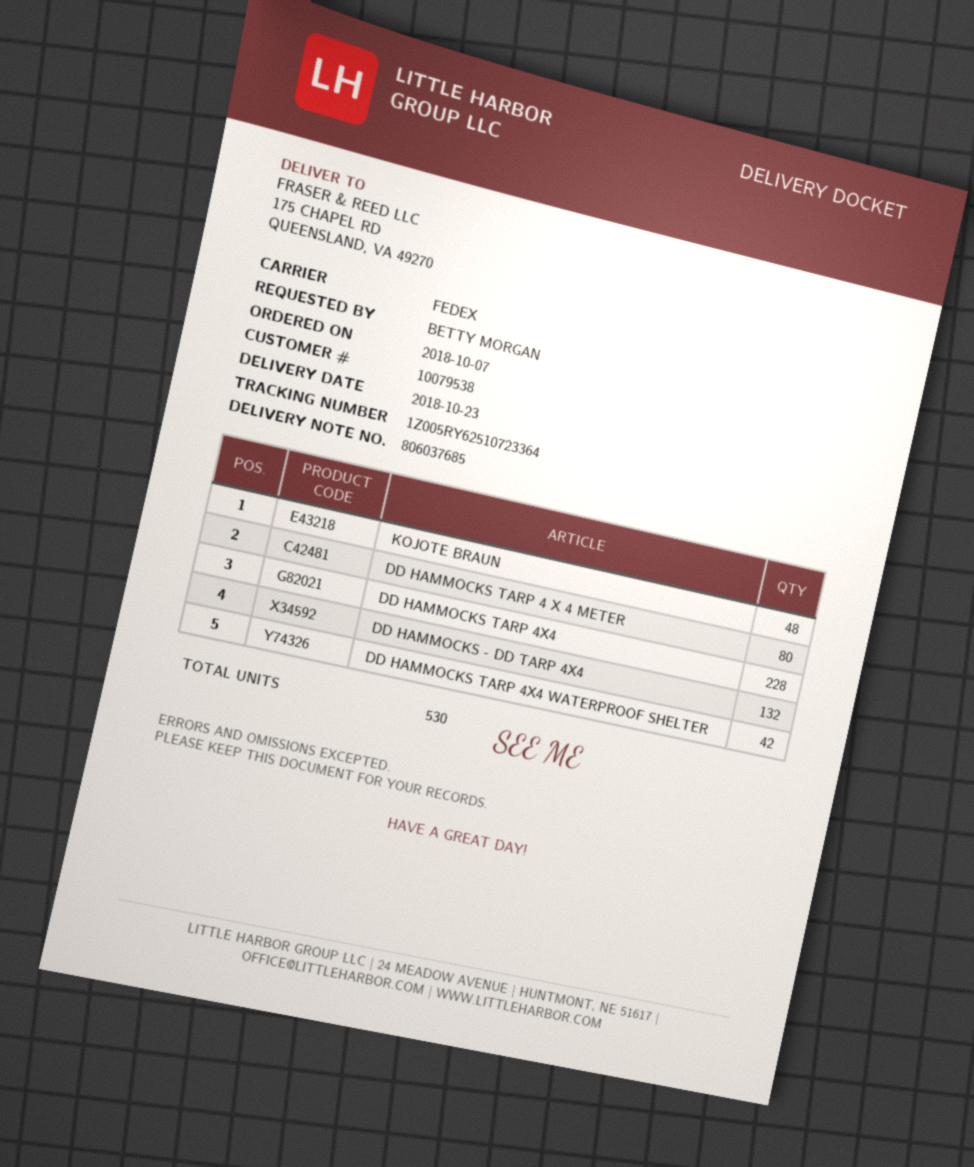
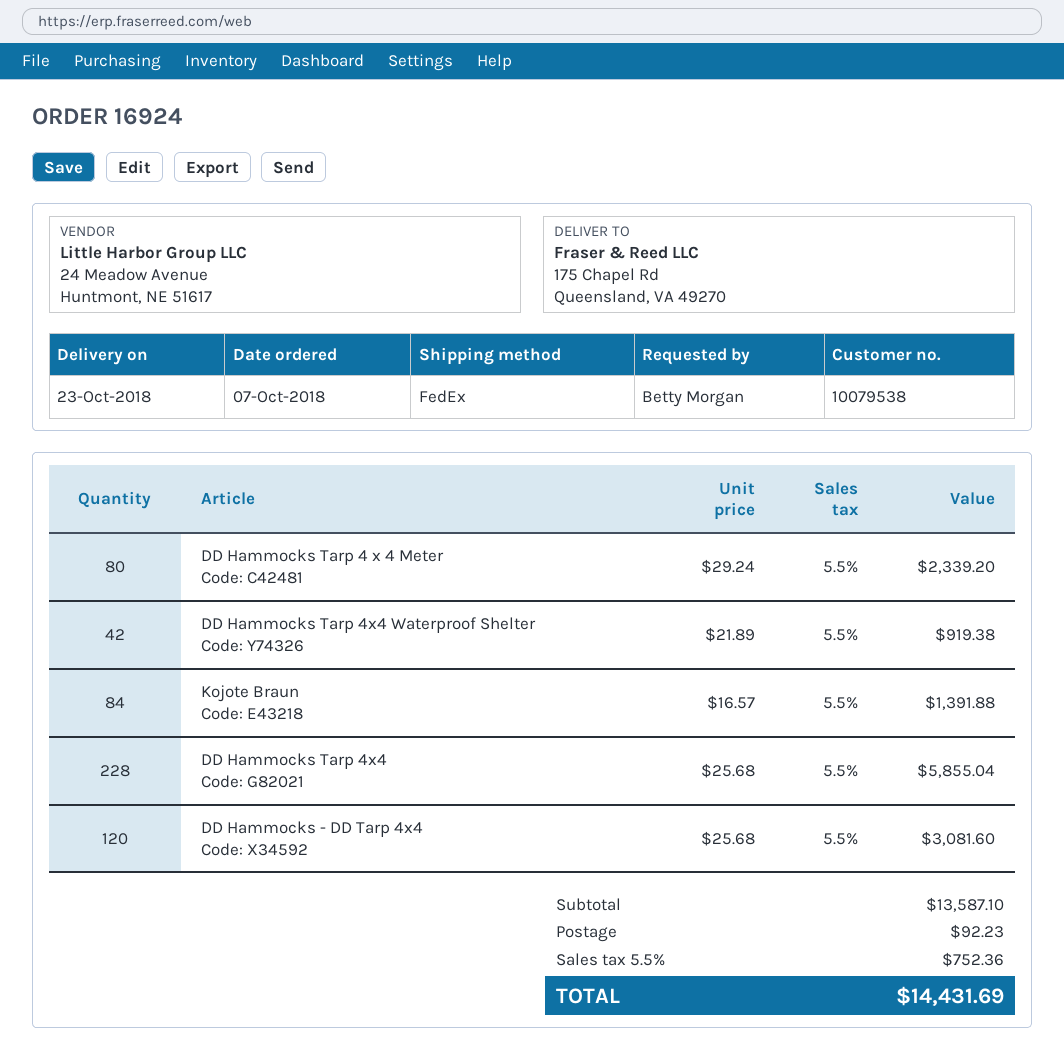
KOJOTE BRAUN: 48 -> 84
DD HAMMOCKS - DD TARP 4X4: 132 -> 120

